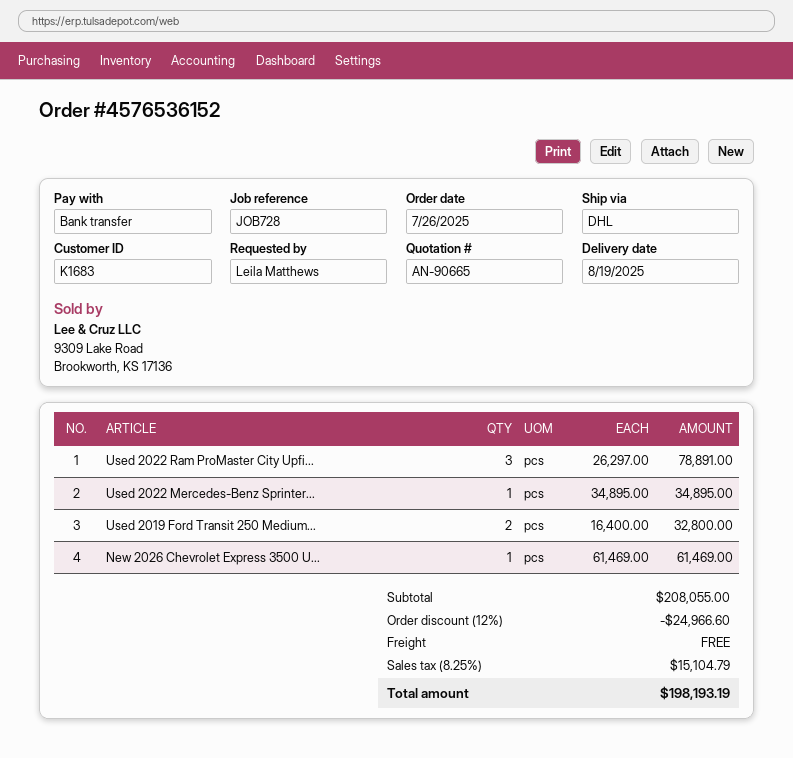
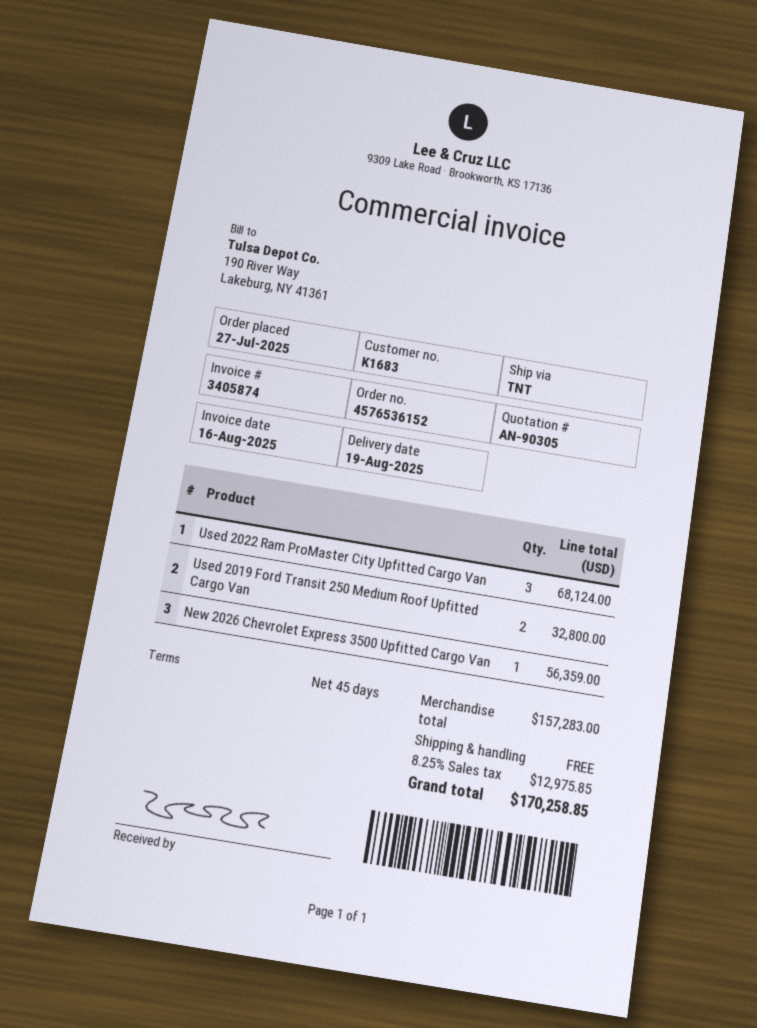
quote number: AN-90665 -> AN-90305
order date: 2025-07-26 -> 2025-07-27
shipping method: DHL -> TNT
Used 2022 Ram ProMaster City Upfi...: 3 for 78891.00 -> 3 for 68124.00
Used 2022 Mercedes-Benz Sprinter...: 1 for 34895.00 -> none
New 2026 Chevrolet Express 3500 U...: 1 for 61469.00 -> 1 for 56359.00
subtotal: 208055.00 -> 157283.00
discount: 12% = 24966.60 -> none
tax: 8.25% = 15104.79 -> 8.25% = 12975.85
total: 198193.19 -> 170258.85

